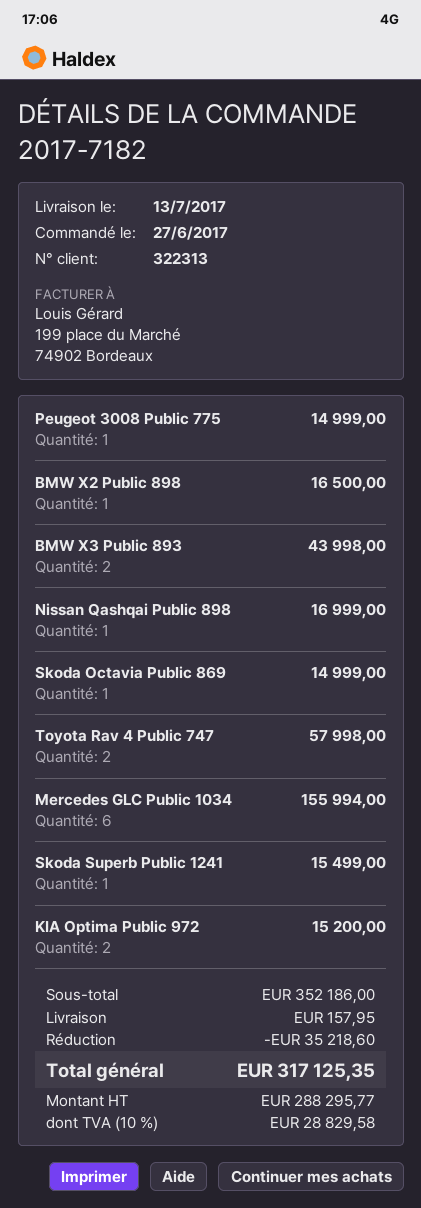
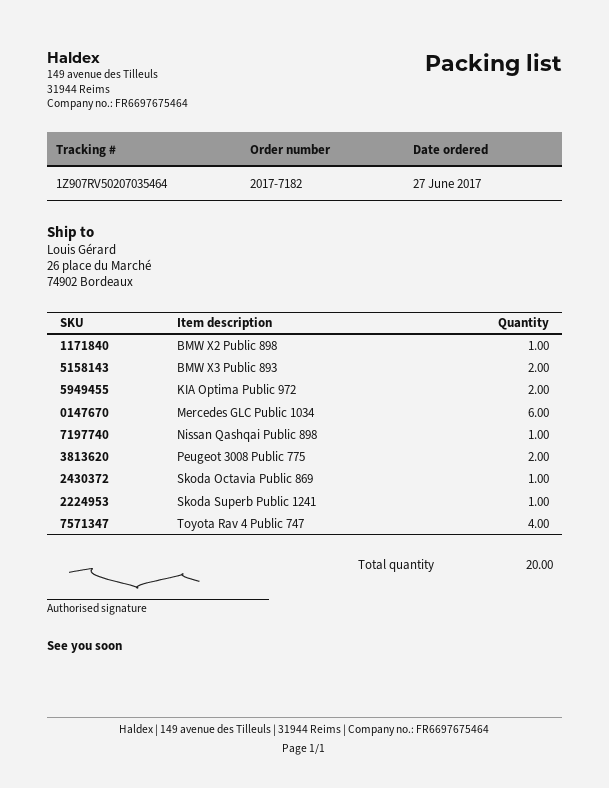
Peugeot 3008 Public 775: 1 -> 2
Toyota Rav 4 Public 747: 2 -> 4

